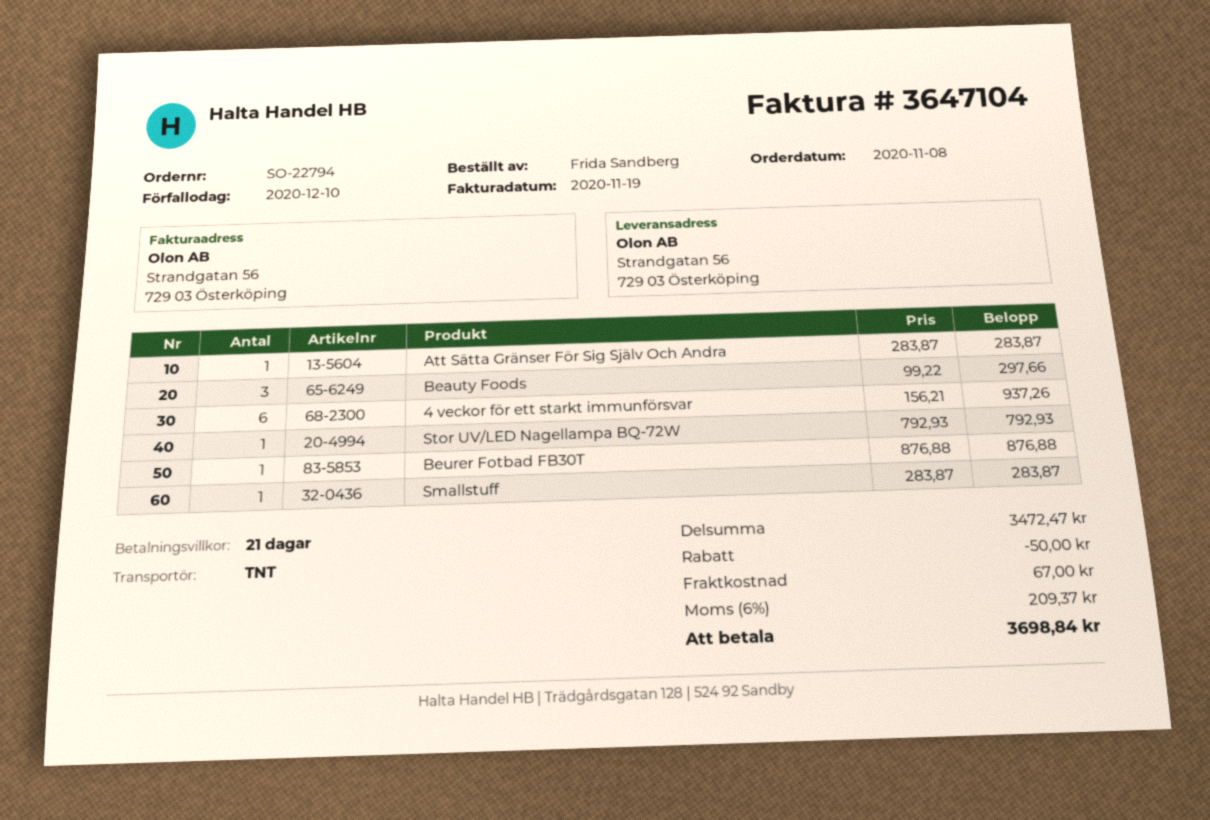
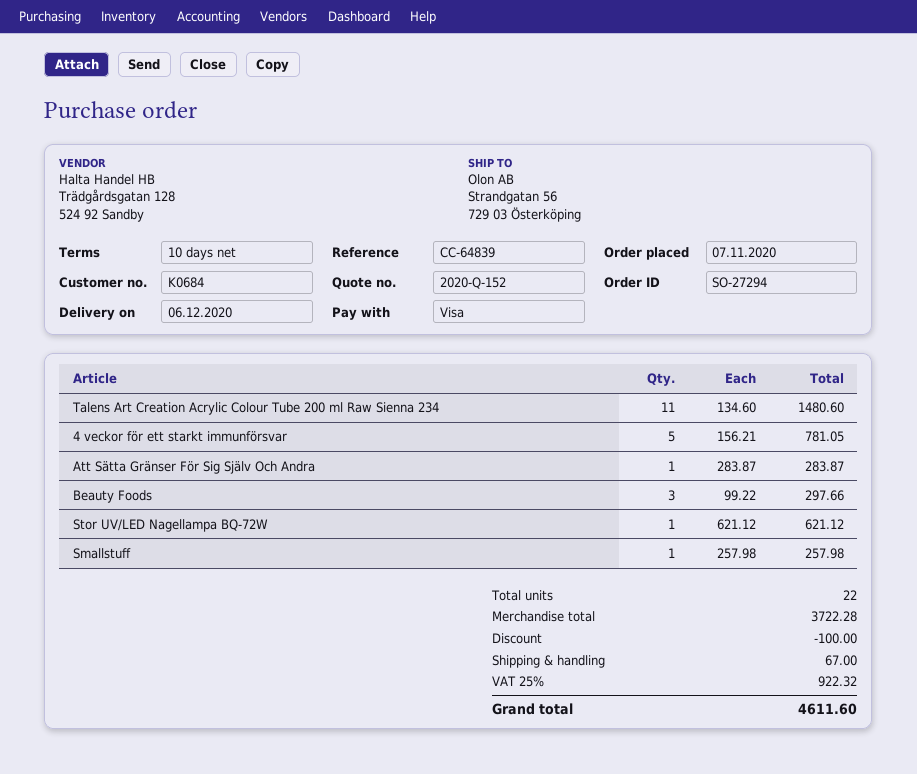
order number: SO-22794 -> SO-27294
order date: 2020-11-08 -> 2020-11-07
payment terms: 21 days -> 10 days
4 veckor för ett starkt immunförsvar: 6 x 156.21 = 937.26 -> 5 x 156.21 = 781.05
Stor UV/LED Nagellampa BQ-72W: 1 x 792.93 = 792.93 -> 1 x 621.12 = 621.12
Beurer Fotbad FB30T: 1 x 876.88 = 876.88 -> none
Smallstuff: 1 x 283.87 = 283.87 -> 1 x 257.98 = 257.98
Talens Art Creation Acrylic Colour Tube 200 ml Raw Sienna 234: none -> 11 x 134.60 = 1480.60
subtotal: 3472.47 -> 3722.28
discount: 50.00 -> 100.00
tax: 6% = 209.37 -> 25% = 922.32
total: 3698.84 -> 4611.60

